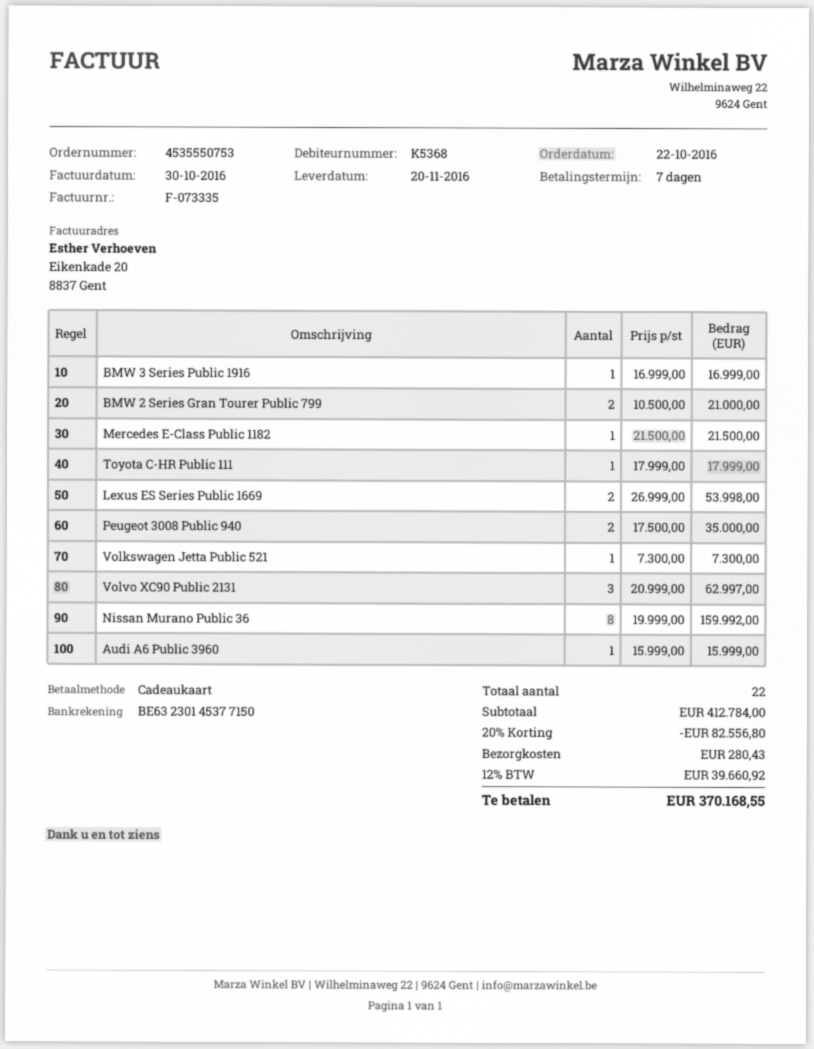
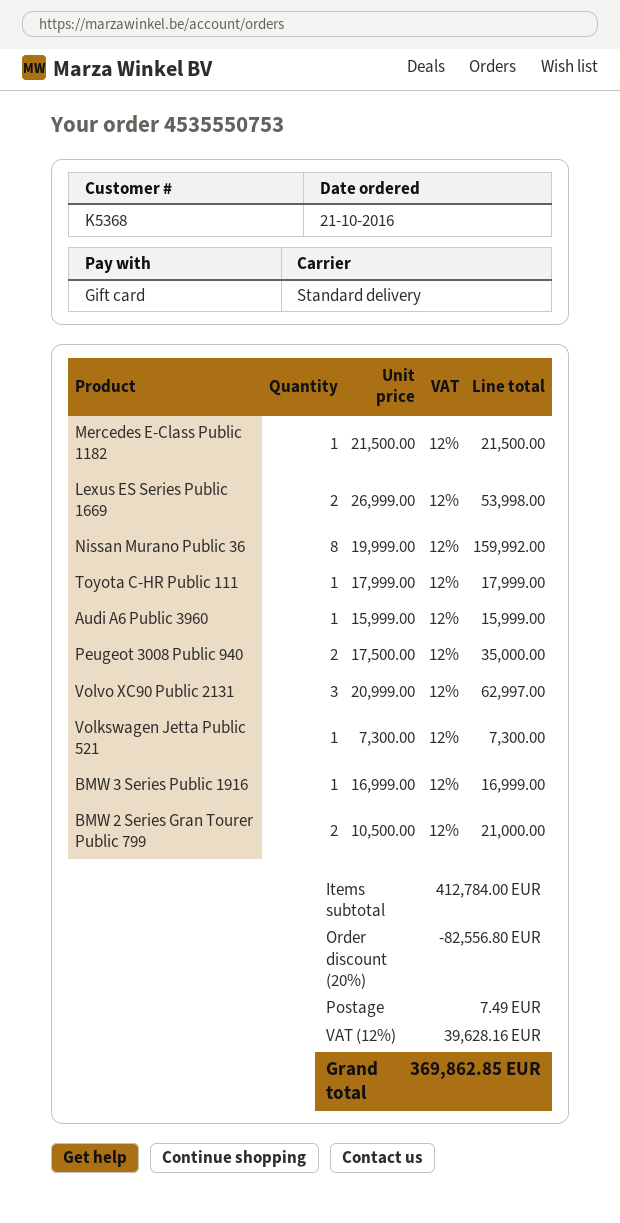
order date: 2016-10-22 -> 2016-10-21
shipping: 280.43 -> 7.49
tax: 12% = 39660.92 -> 12% = 39628.16
total: 370168.55 -> 369862.85

